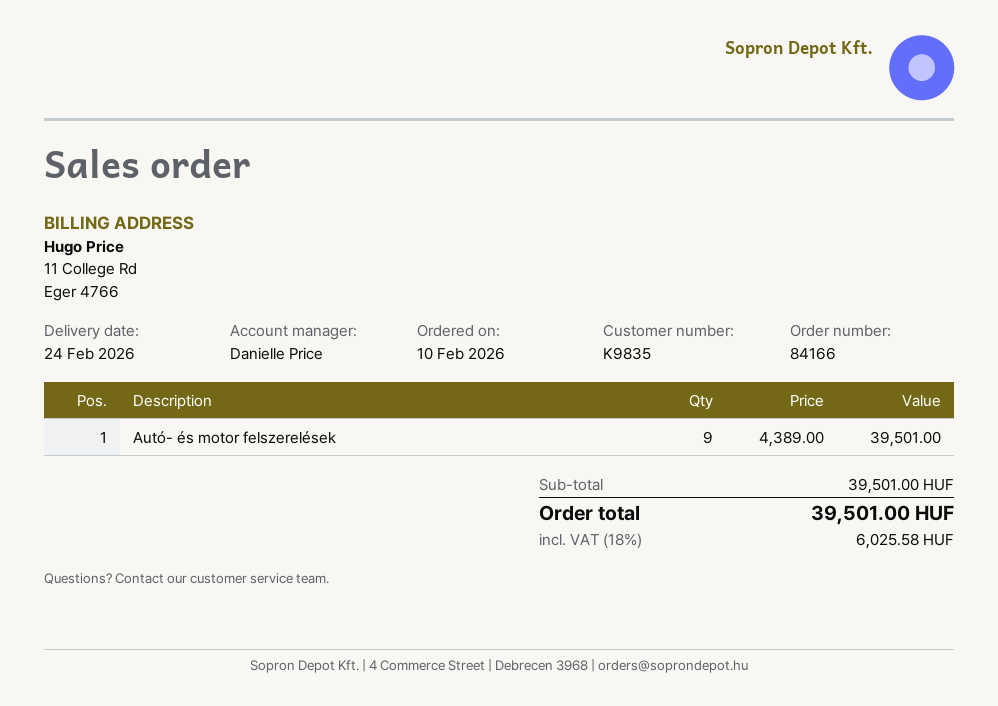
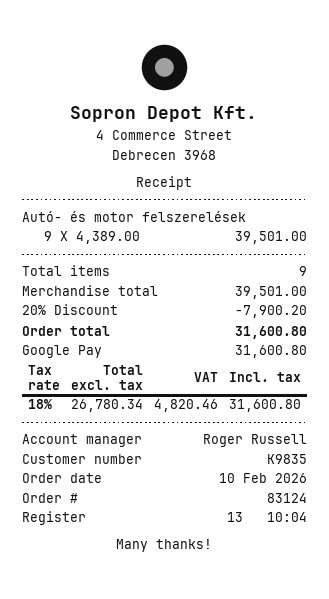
order number: 84166 -> 83124
sales rep: Danielle Price -> Roger Russell
discount: none -> 20% = 7900.20
tax: 18% = 6025.58 -> 18% = 4820.46
total: 39501.00 -> 31600.80

